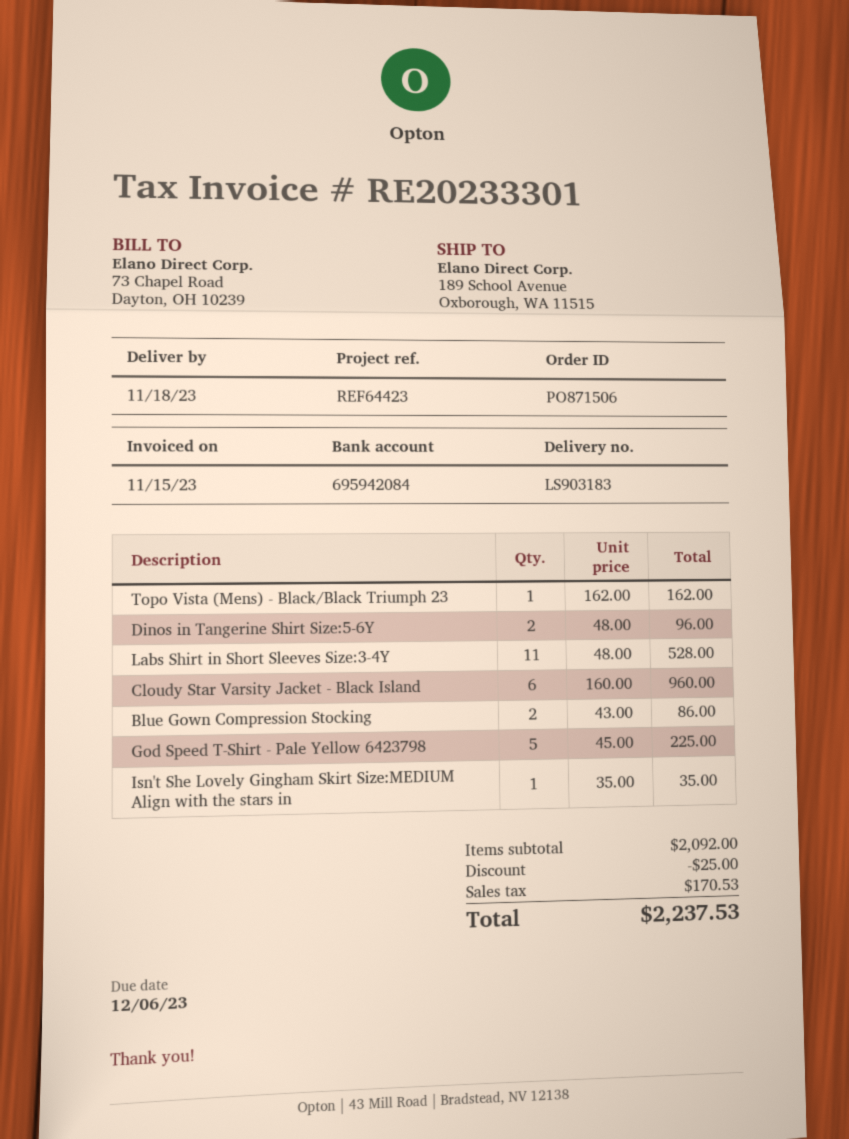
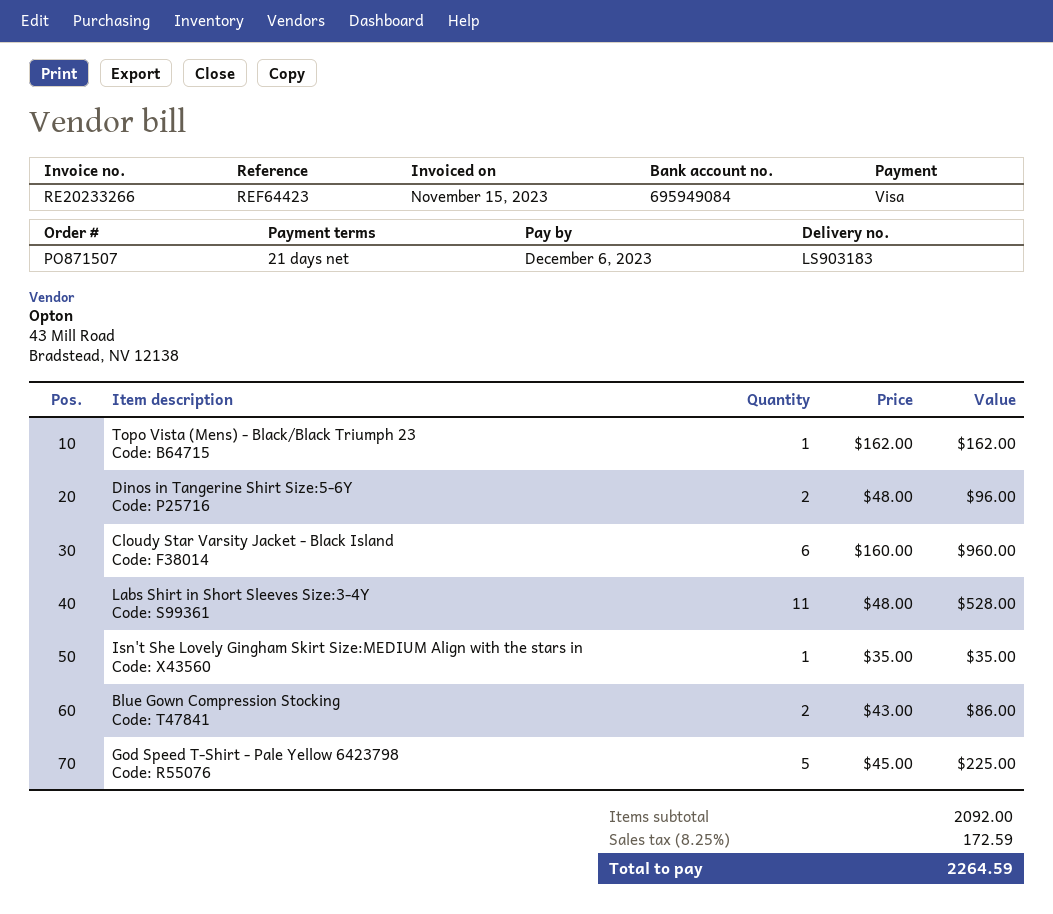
order number: PO871506 -> PO871507
invoice number: RE20233301 -> RE20233266
bank account: 695942084 -> 695949084
discount: 25.00 -> none
tax: 170.53 -> 172.59
total: 2237.53 -> 2264.59

